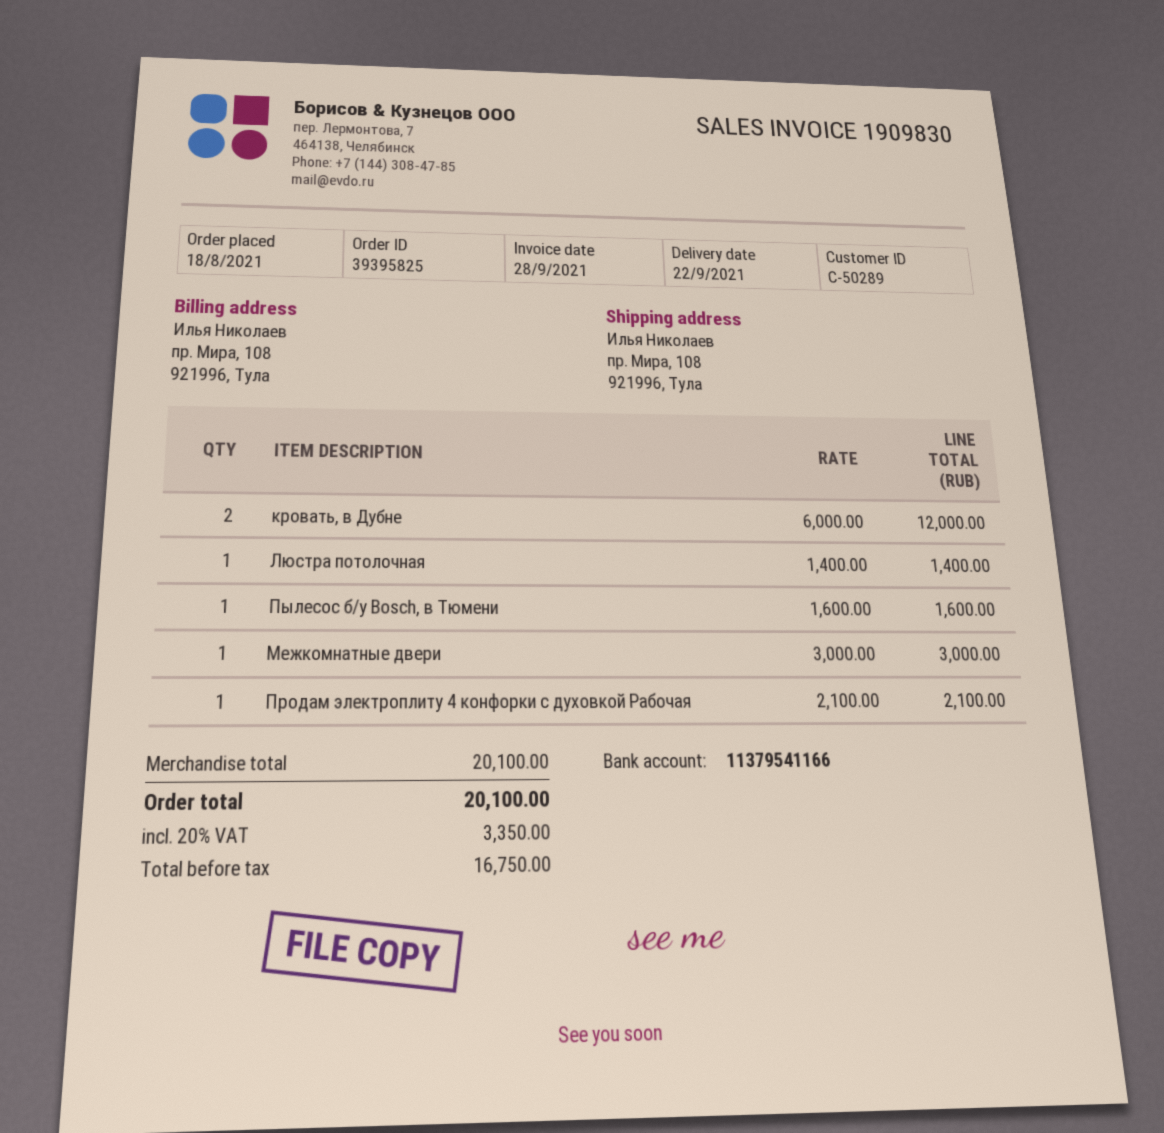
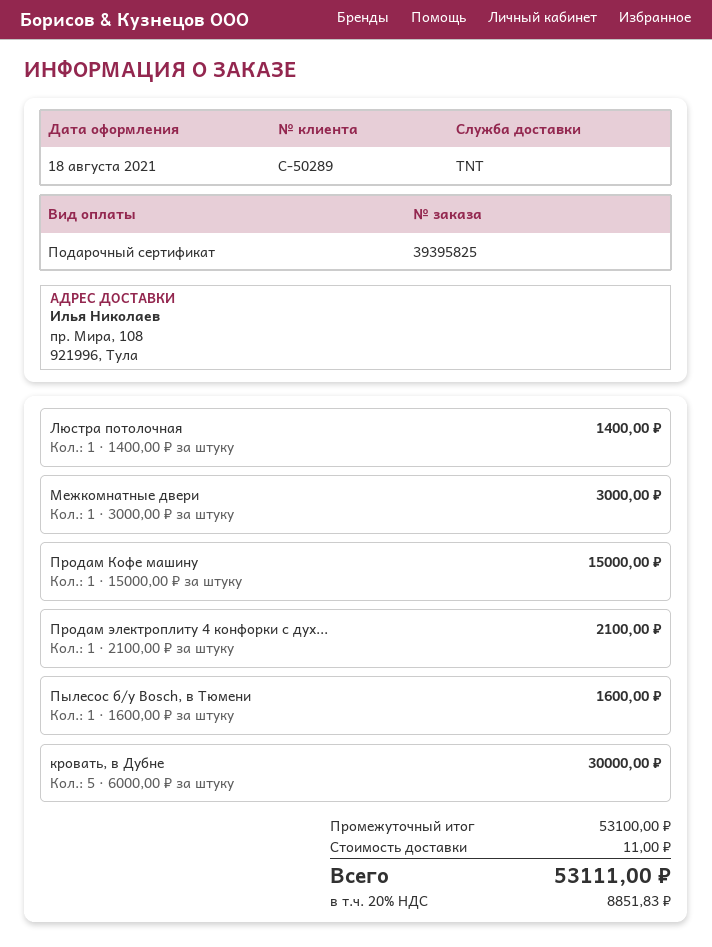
кровать, в Дубне: 2 x 6000.00 = 12000.00 -> 5 x 6000.00 = 30000.00
Продам Кофе машину: none -> 1 x 15000.00 = 15000.00
subtotal: 20100.00 -> 53100.00
shipping: none -> 11.00
tax: 20% = 3350.00 -> 20% = 8851.83
total: 20100.00 -> 53111.00

